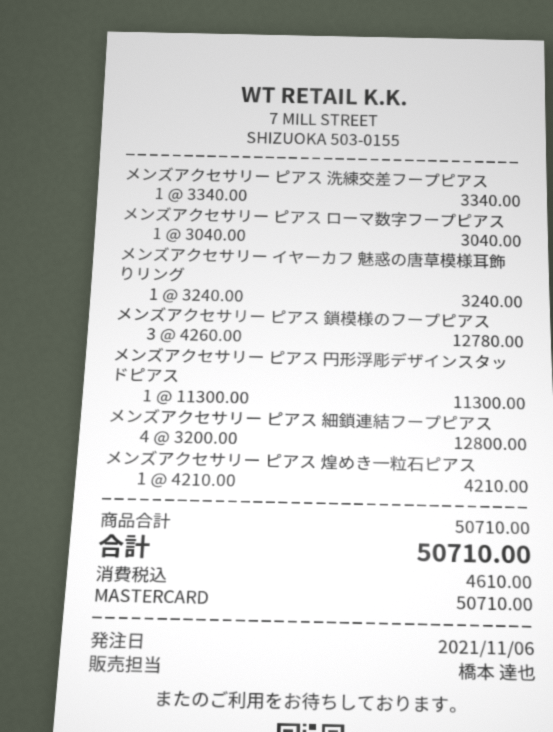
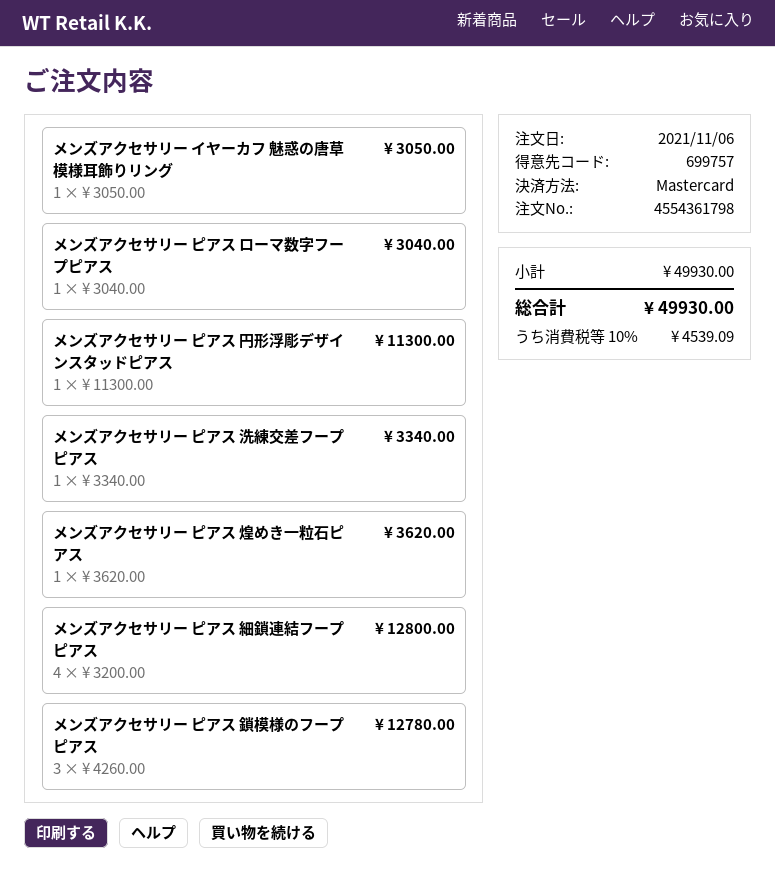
メンズアクセサリー イヤーカフ 魅惑の唐草模様耳飾りリング: 1 x 3240.00 = 3240.00 -> 1 x 3050.00 = 3050.00
メンズアクセサリー ピアス 煌めき一粒石ピアス: 1 x 4210.00 = 4210.00 -> 1 x 3620.00 = 3620.00
subtotal: 50710.00 -> 49930.00
tax: 4610.00 -> 4539.09
total: 50710.00 -> 49930.00

